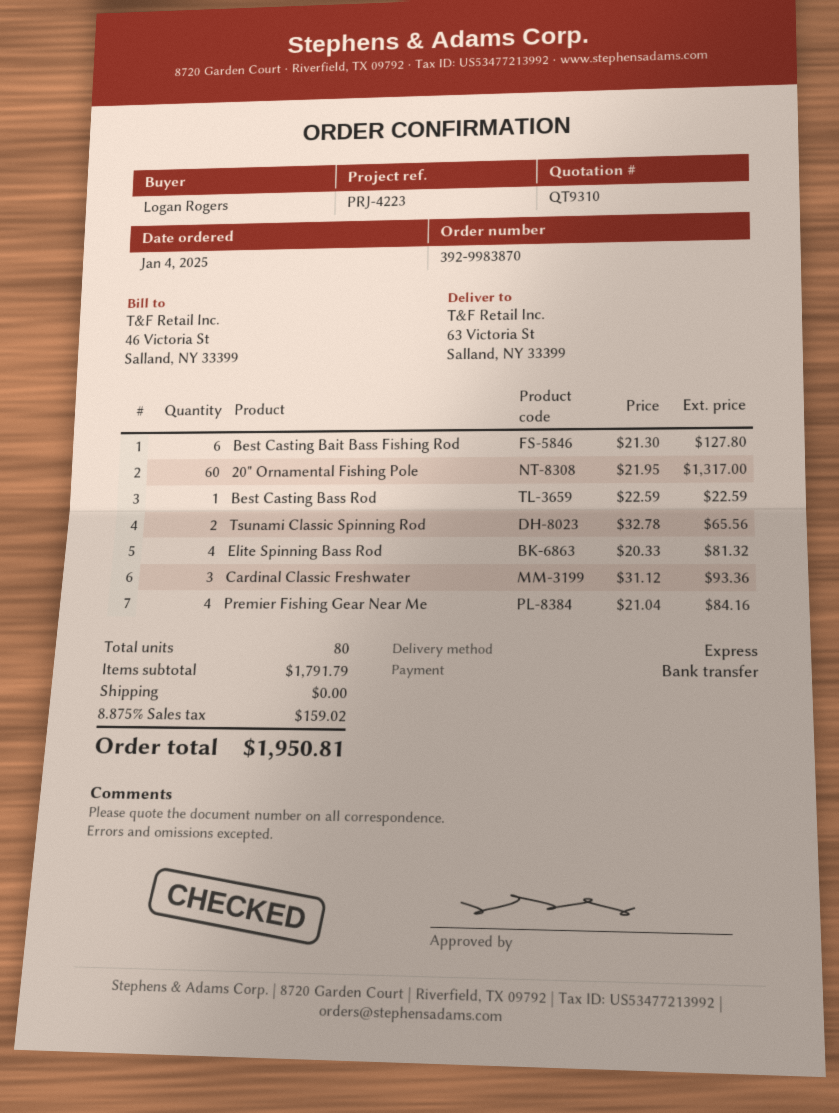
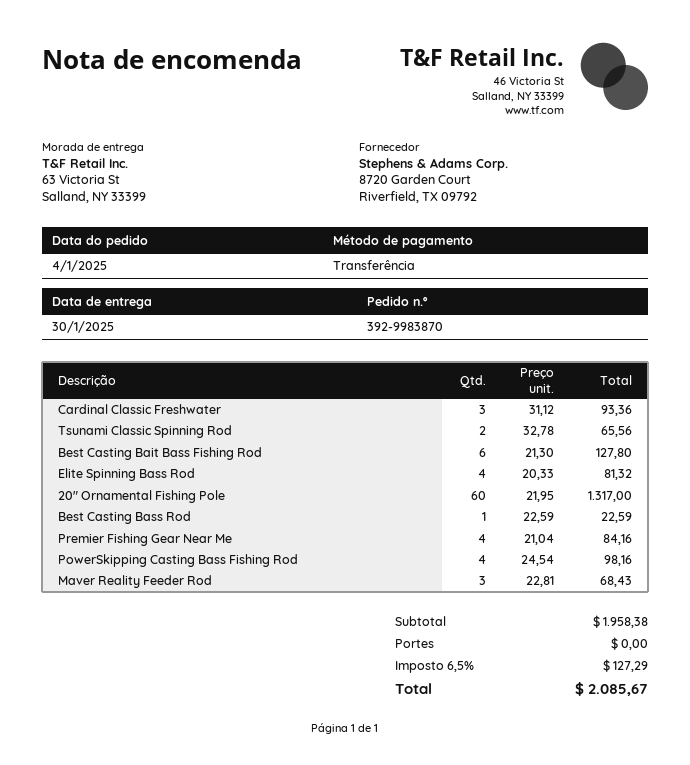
PowerSkipping Casting Bass Fishing Rod: none -> 4 x 24.54 = 98.16
Maver Reality Feeder Rod: none -> 3 x 22.81 = 68.43
subtotal: 1791.79 -> 1958.38
tax: 8.875% = 159.02 -> 6.5% = 127.29
total: 1950.81 -> 2085.67

